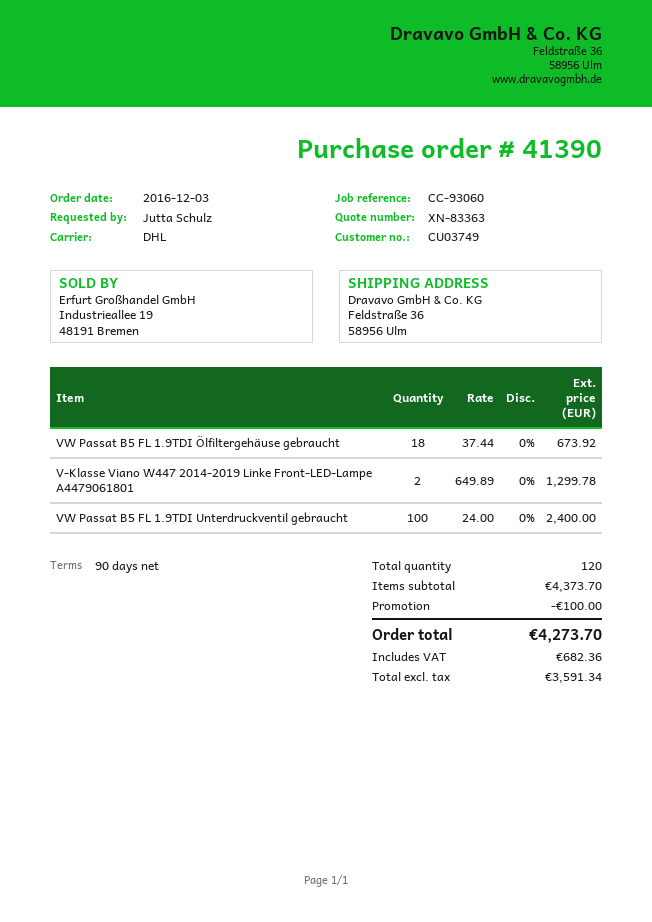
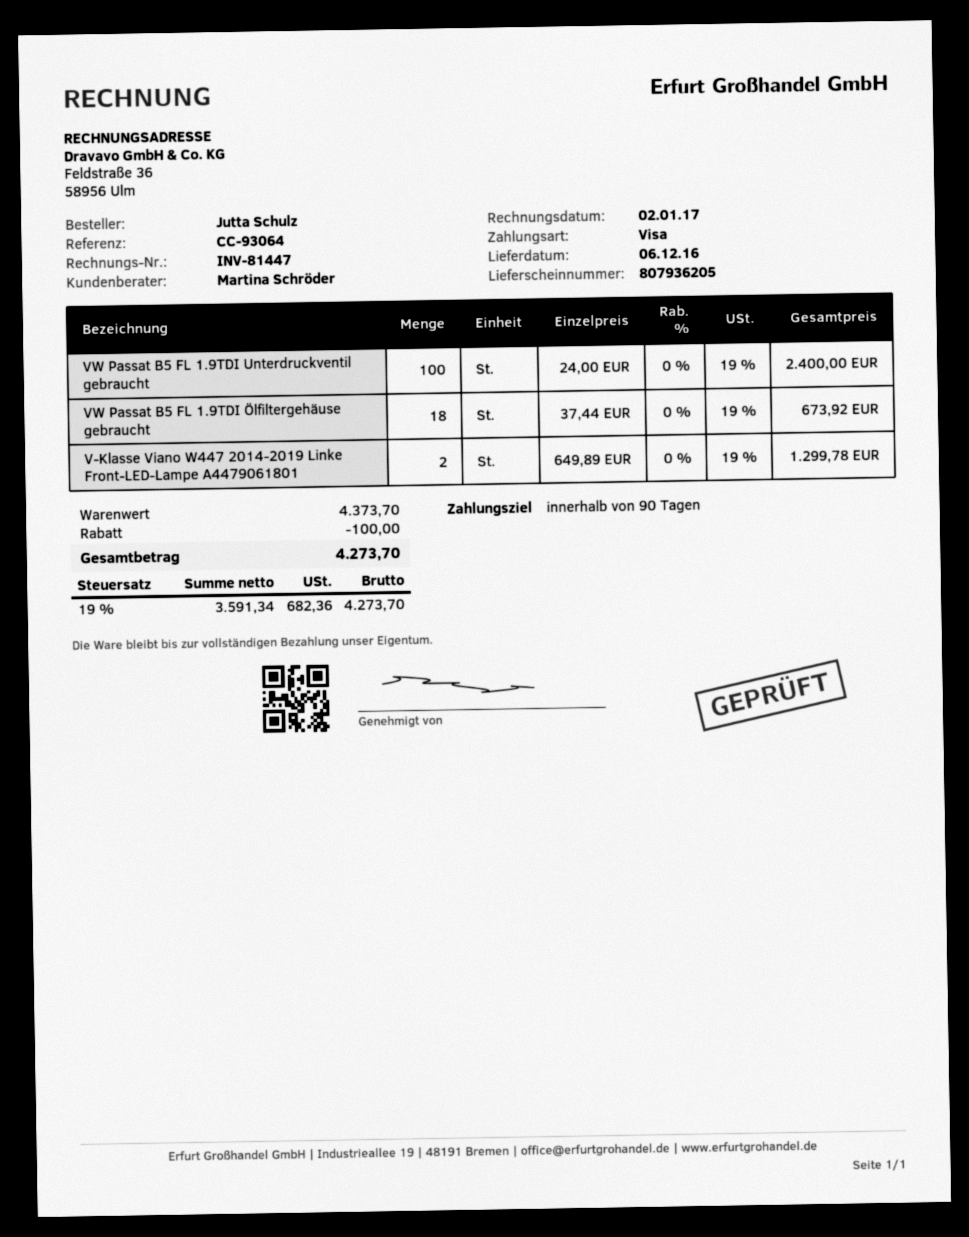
reference: CC-93060 -> CC-93064

